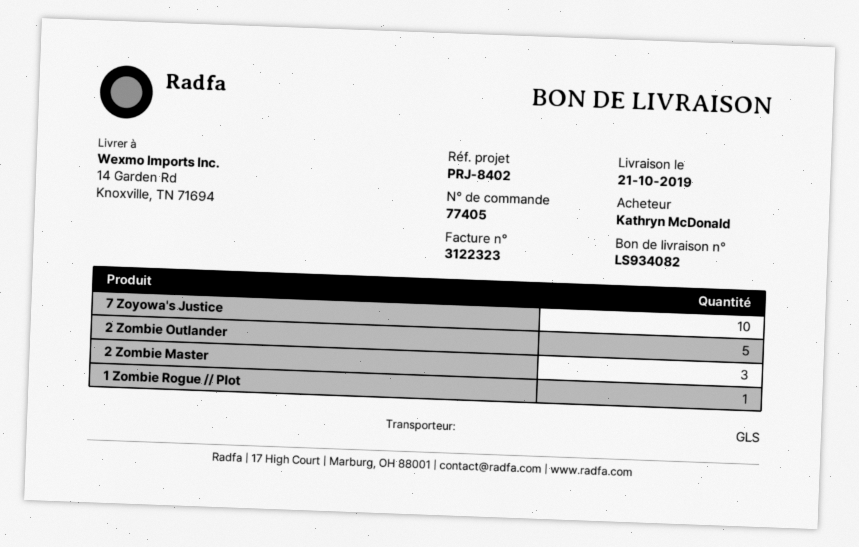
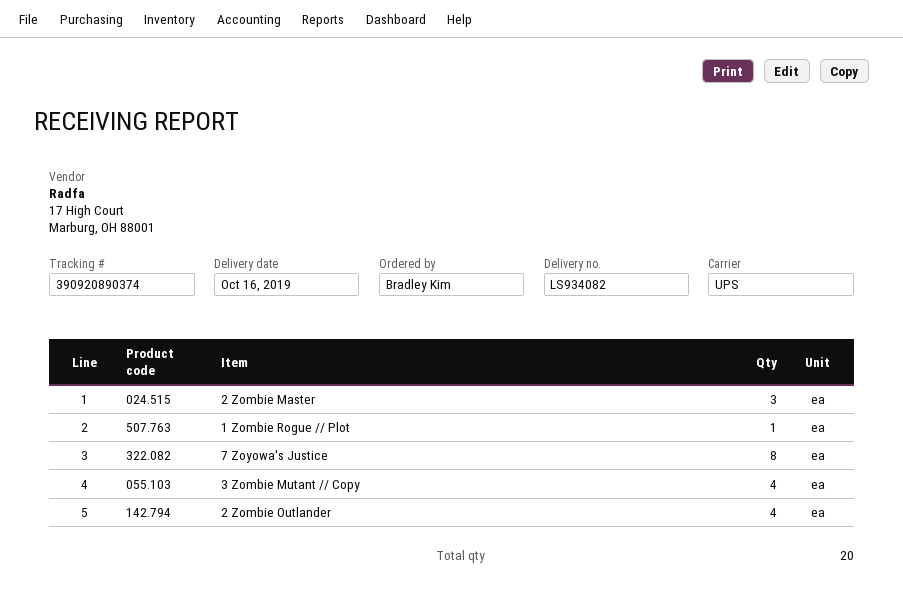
delivery date: 2019-10-21 -> 2019-10-16
ordered by: Kathryn McDonald -> Bradley Kim
shipping method: GLS -> UPS
7 Zoyowa's Justice: 10 -> 8
2 Zombie Outlander: 5 -> 4
3 Zombie Mutant // Copy: none -> 4

